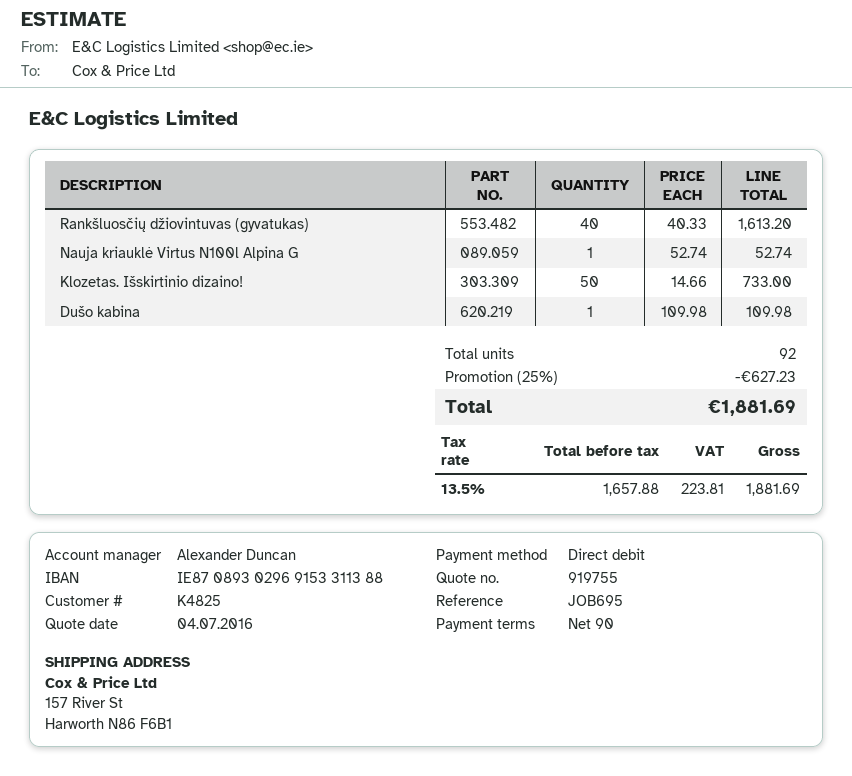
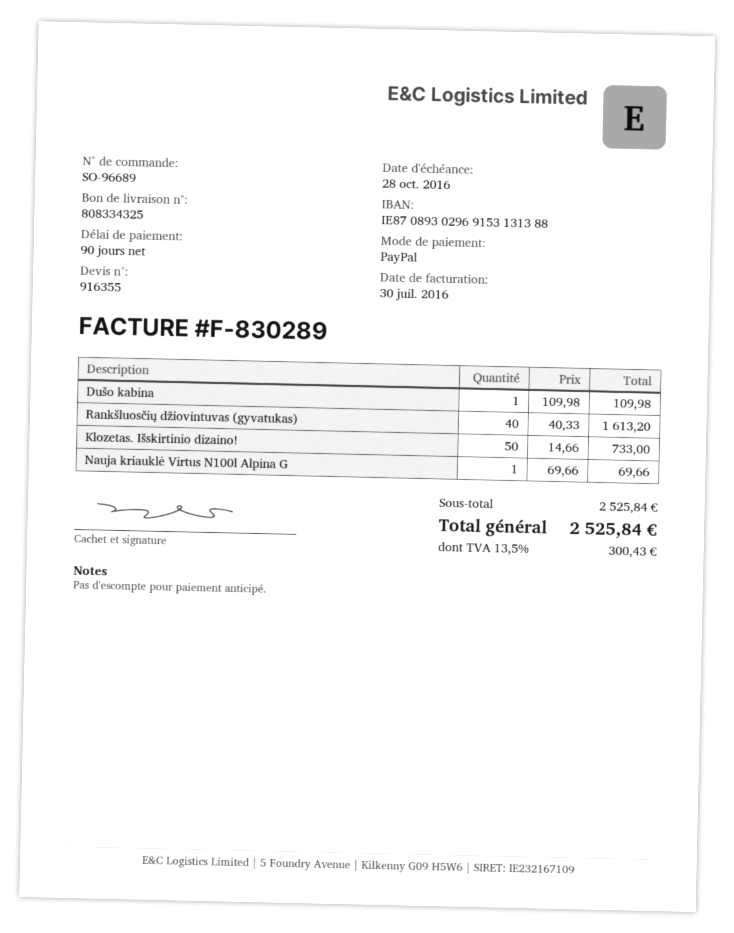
quote number: 919755 -> 916355
payment method: direct debit -> PayPal
bank account: IE87089302969153311388 -> IE87089302969153131388
Nauja kriauklė Virtus N100l Alpina G: 1 x 52.74 = 52.74 -> 1 x 69.66 = 69.66
discount: 25% = 627.23 -> none
tax: 13.5% = 223.81 -> 13.5% = 300.43
total: 1881.69 -> 2525.84

